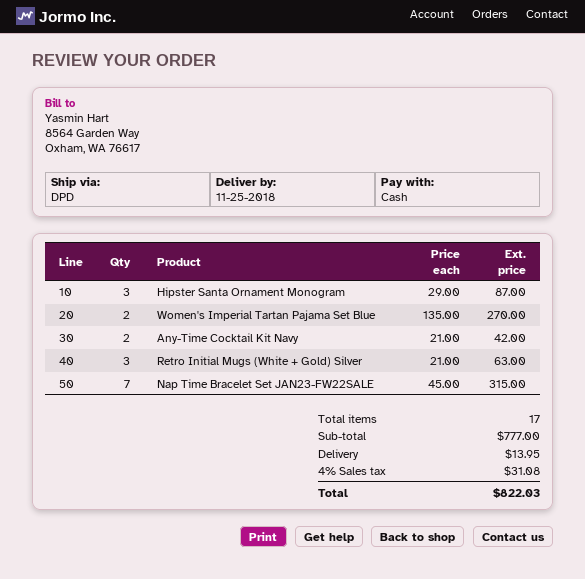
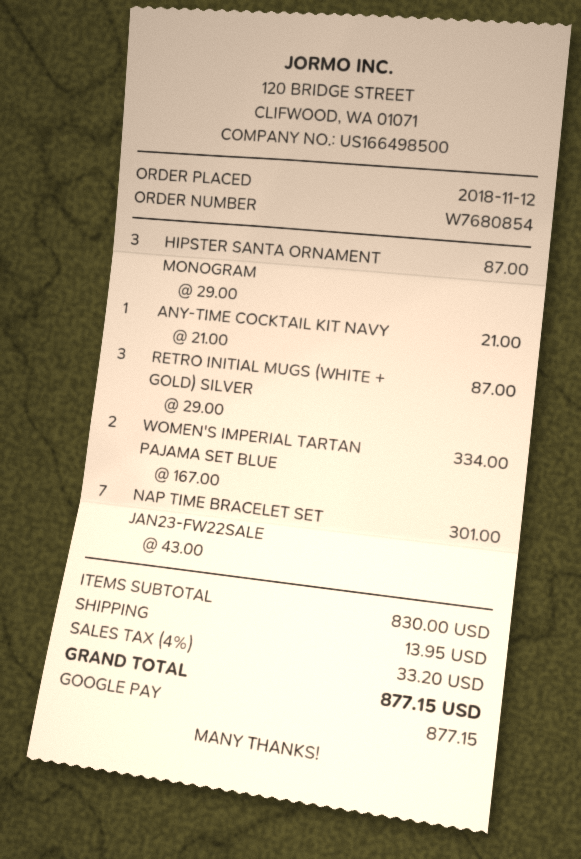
payment method: cash -> Google Pay
Women's Imperial Tartan Pajama Set Blue: 2 x 135.00 = 270.00 -> 2 x 167.00 = 334.00
Any-Time Cocktail Kit Navy: 2 x 21.00 = 42.00 -> 1 x 21.00 = 21.00
Retro Initial Mugs (White + Gold) Silver: 3 x 21.00 = 63.00 -> 3 x 29.00 = 87.00
Nap Time Bracelet Set JAN23-FW22SALE: 7 x 45.00 = 315.00 -> 7 x 43.00 = 301.00
subtotal: 777.00 -> 830.00
tax: 4% = 31.08 -> 4% = 33.20
total: 822.03 -> 877.15

